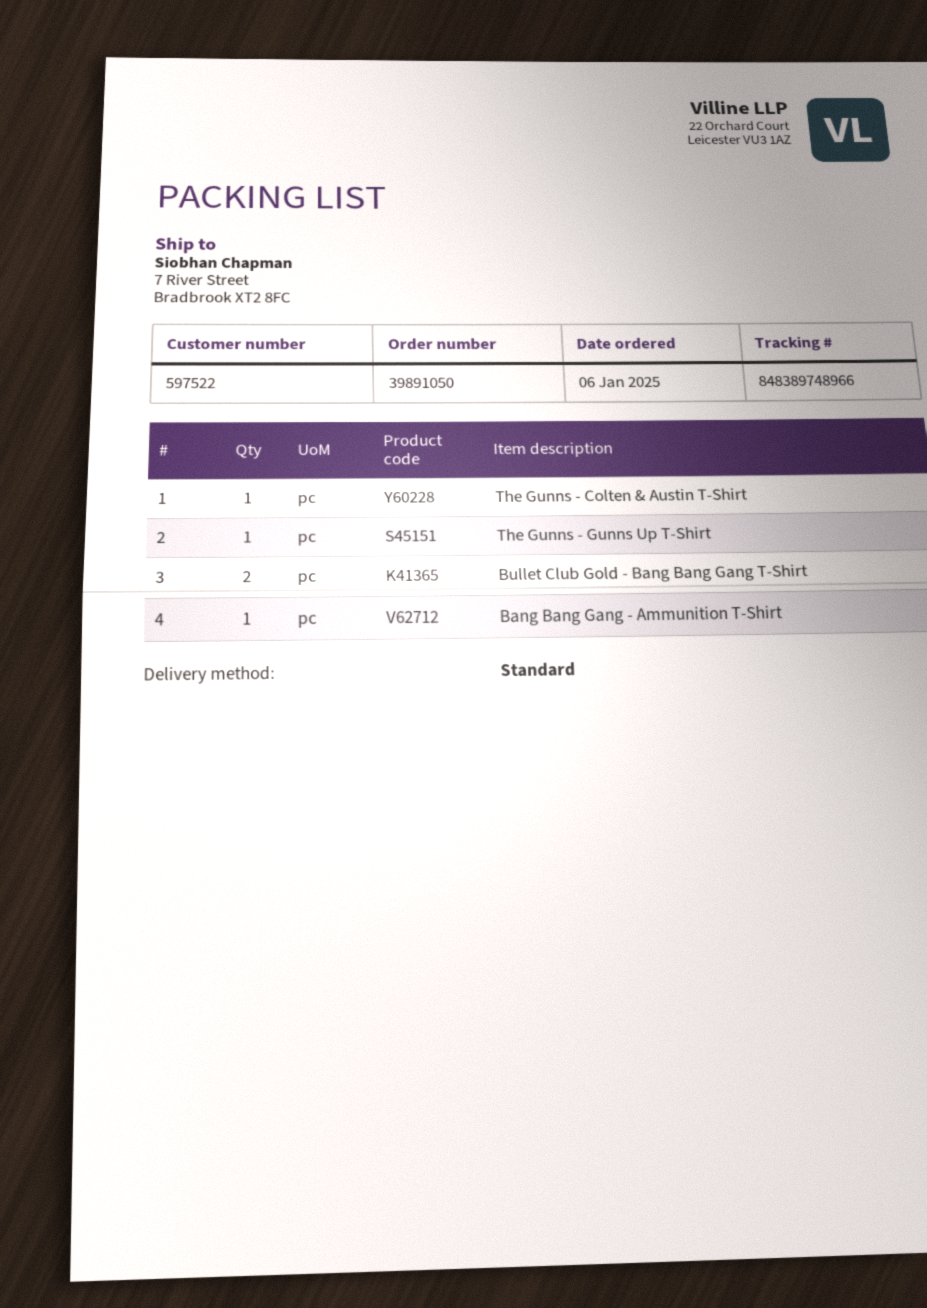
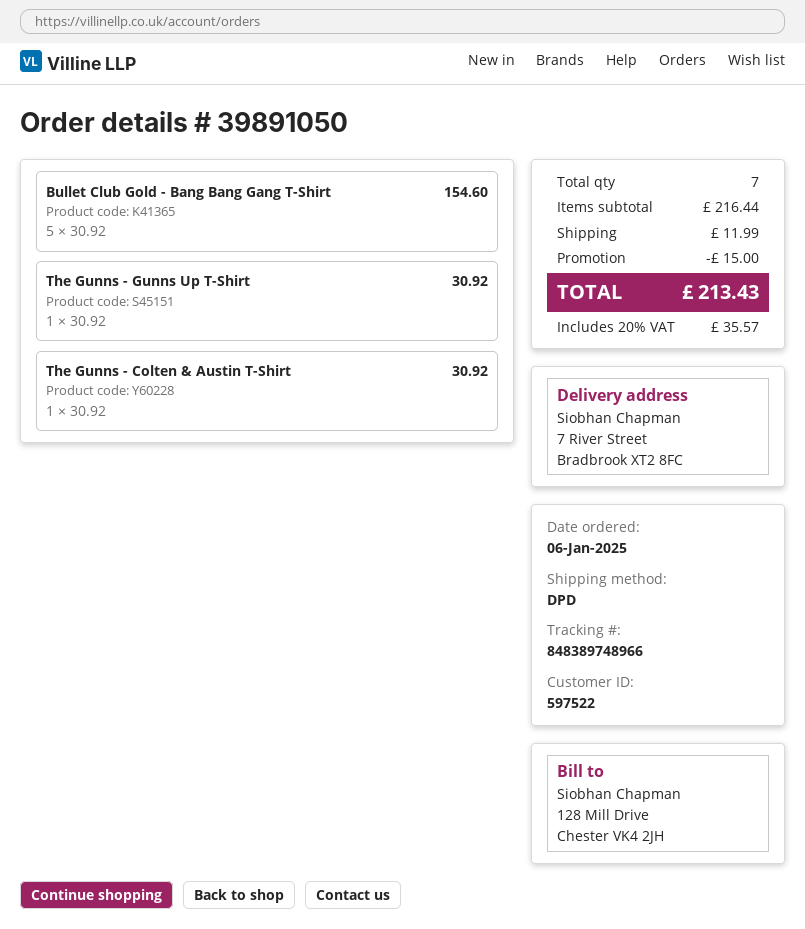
shipping method: standard -> DPD
Bullet Club Gold - Bang Bang Gang T-Shirt: 2 -> 5
Bang Bang Gang - Ammunition T-Shirt: 1 -> none

